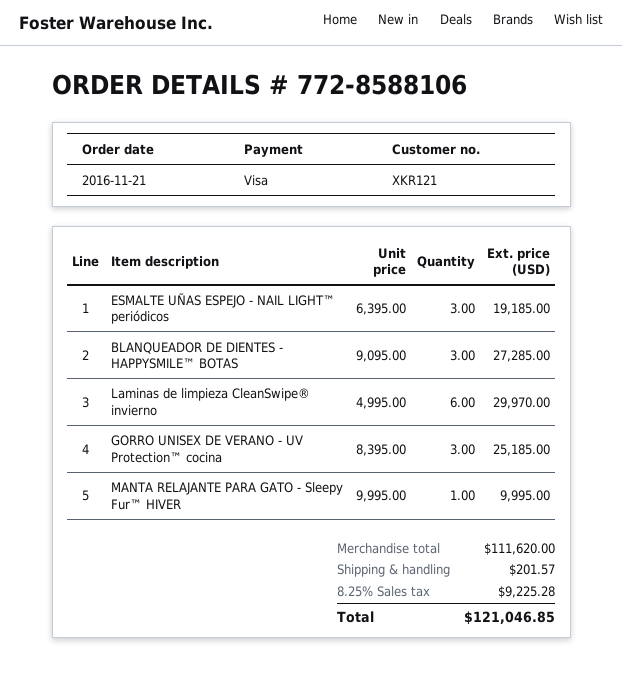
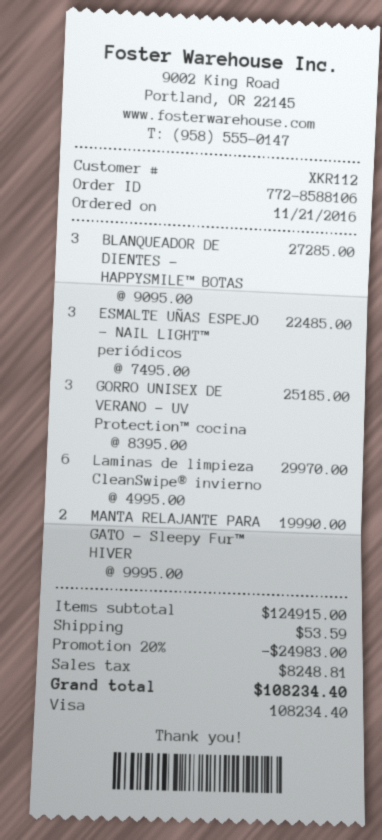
customer number: XKR121 -> XKR112
ESMALTE UÑAS ESPEJO - NAIL LIGHT™ periódicos: 3 x 6395.00 = 19185.00 -> 3 x 7495.00 = 22485.00
MANTA RELAJANTE PARA GATO - Sleepy Fur™ HIVER: 1 x 9995.00 = 9995.00 -> 2 x 9995.00 = 19990.00
subtotal: 111620.00 -> 124915.00
discount: none -> 20% = 24983.00
shipping: 201.57 -> 53.59
tax: 9225.28 -> 8248.81
total: 121046.85 -> 108234.40

